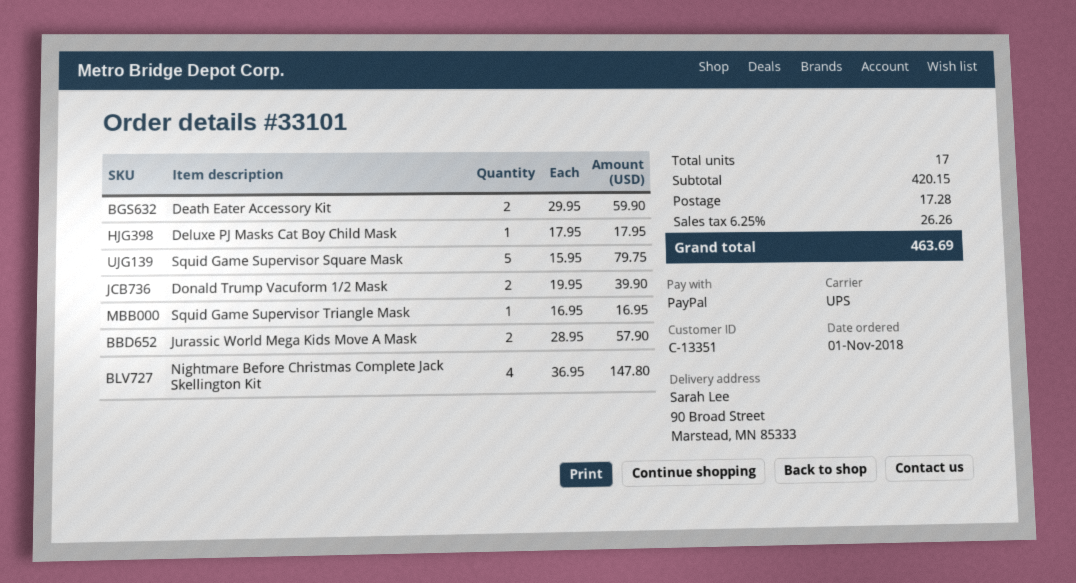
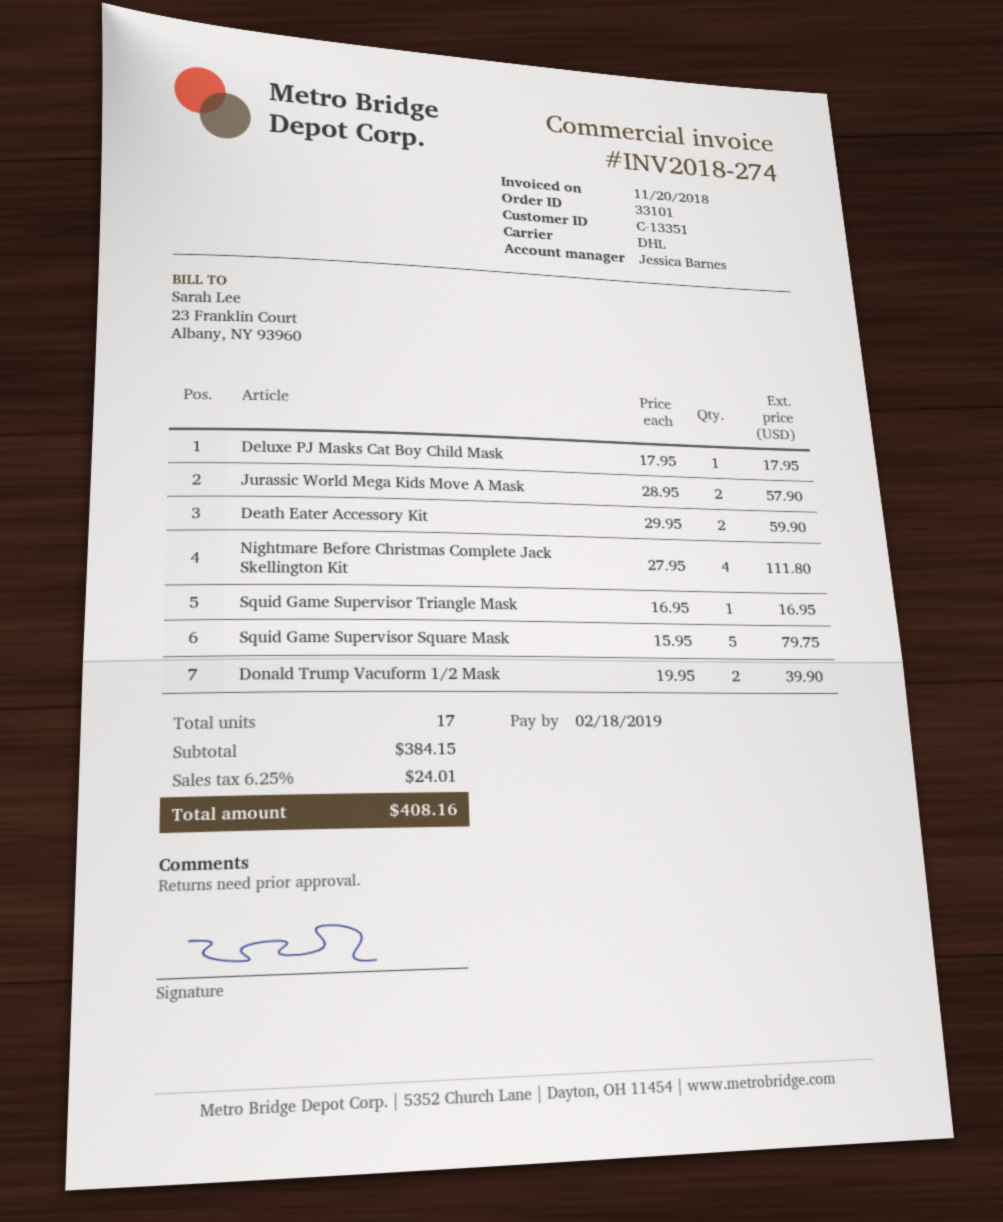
shipping method: UPS -> DHL
Nightmare Before Christmas Complete Jack Skellington Kit: 4 x 36.95 = 147.80 -> 4 x 27.95 = 111.80
subtotal: 420.15 -> 384.15
shipping: 17.28 -> none
tax: 6.25% = 26.26 -> 6.25% = 24.01
total: 463.69 -> 408.16

